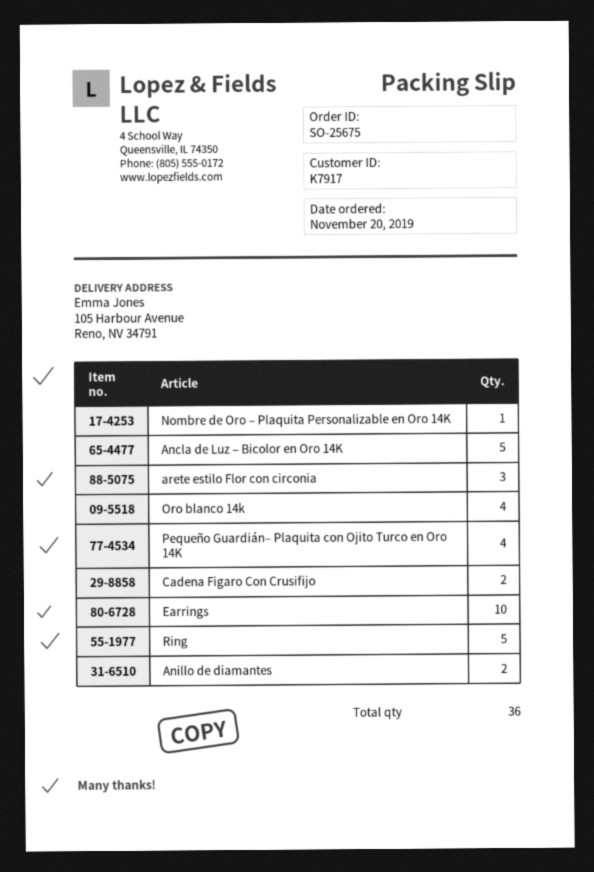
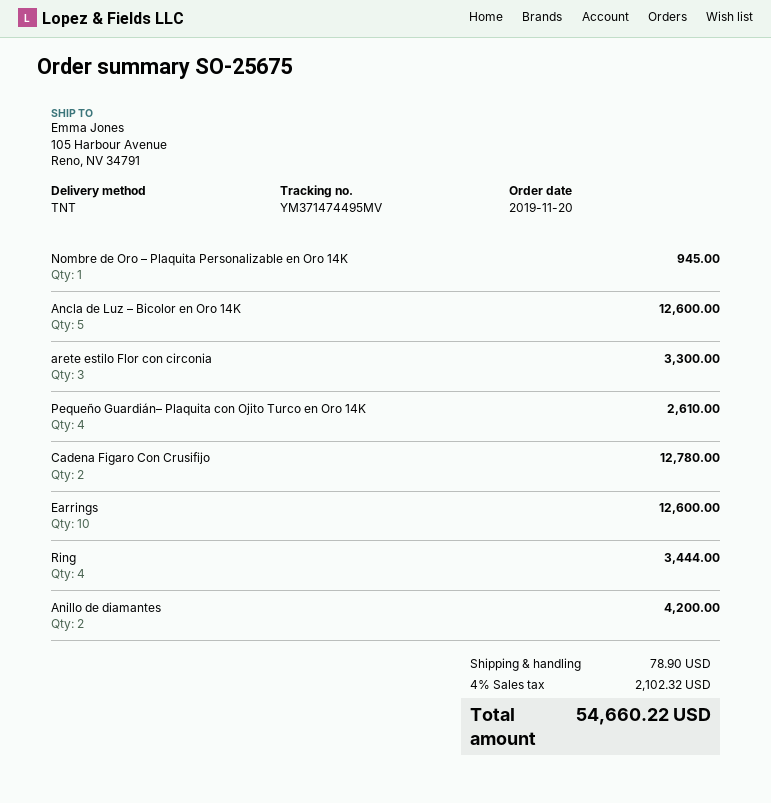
Oro blanco 14k: 4 -> none
Ring: 5 -> 4

